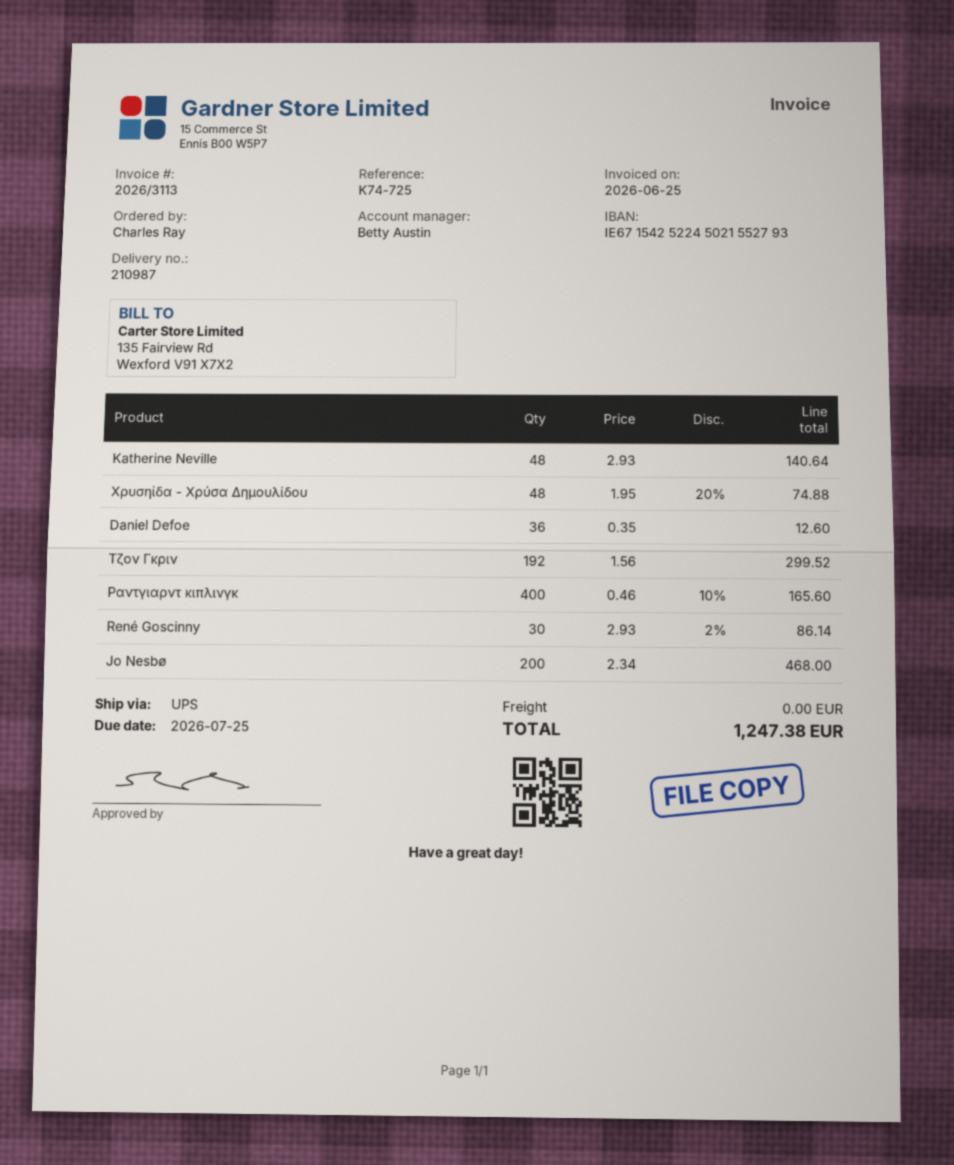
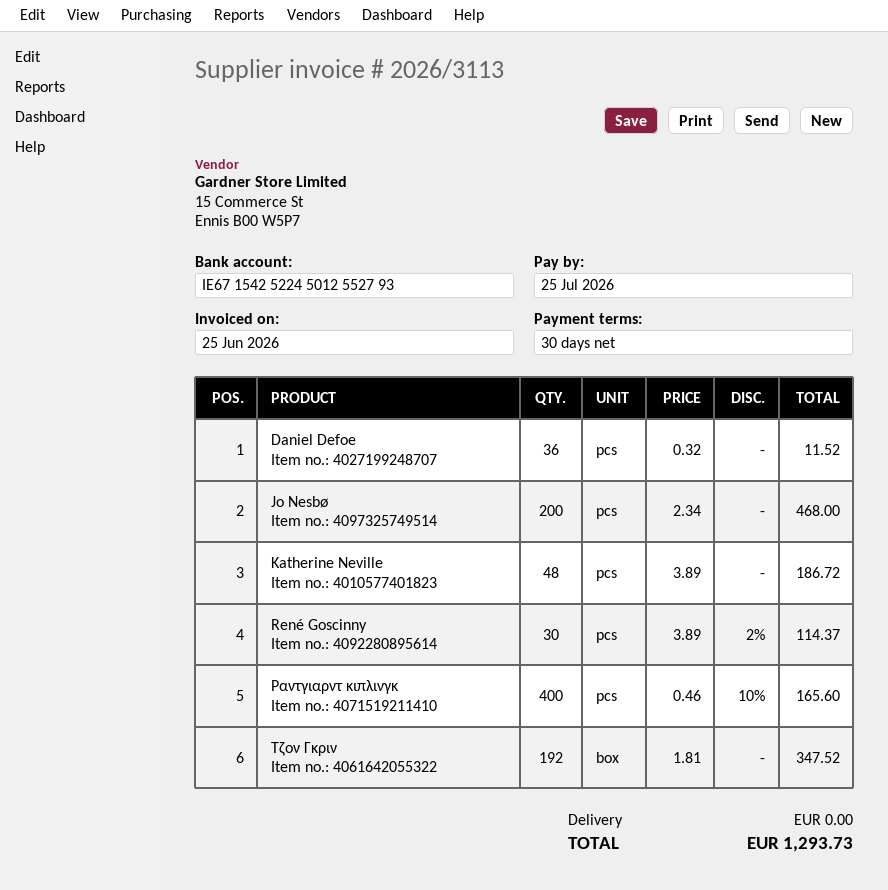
bank account: IE67154252245021552793 -> IE67154252245012552793
Katherine Neville: 48 x 2.93 = 140.64 -> 48 x 3.89 = 186.72
Χρυσηίδα - Χρύσα Δημουλίδου: 48 x 1.95 - 20% = 74.88 -> none
Daniel Defoe: 36 x 0.35 = 12.60 -> 36 x 0.32 = 11.52
Τζον Γκριν: 192 x 1.56 = 299.52 -> 192 x 1.81 = 347.52
René Goscinny: 30 x 2.93 - 2% = 86.14 -> 30 x 3.89 - 2% = 114.37
total: 1247.38 -> 1293.73

